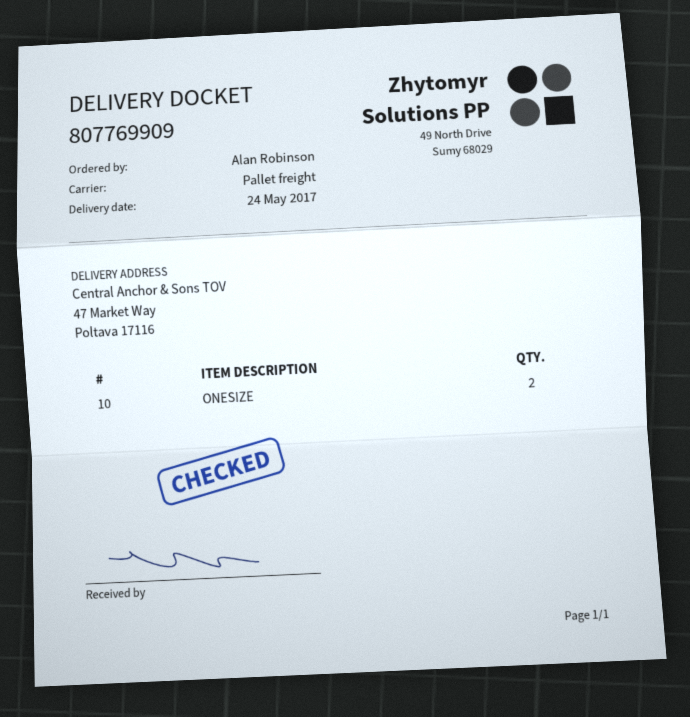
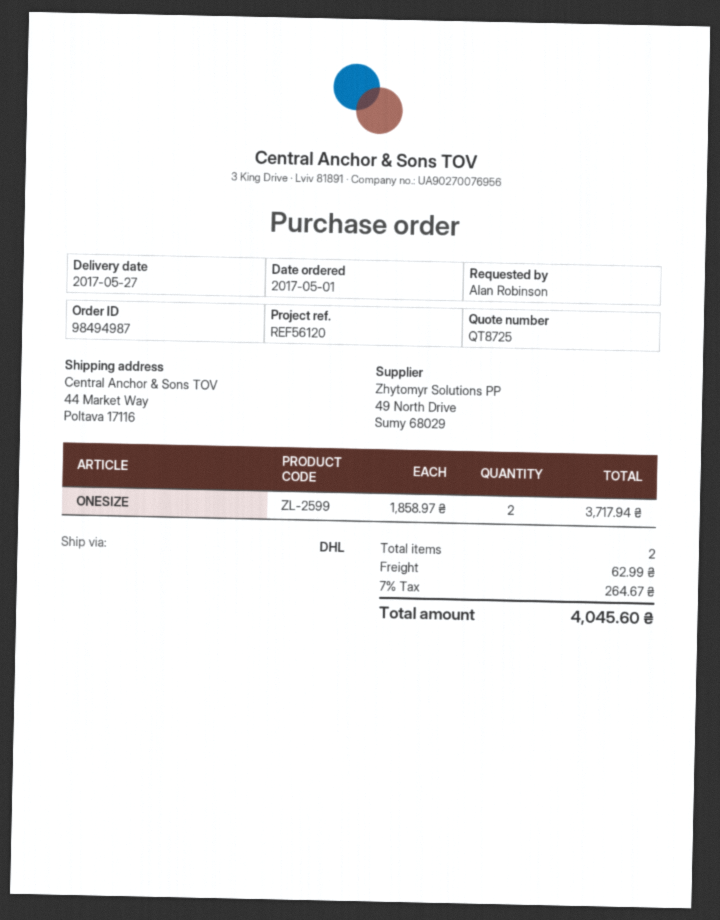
delivery date: 2017-05-24 -> 2017-05-27
shipping method: pallet freight -> DHL
ship to: 47 Market Way, Poltava 17116 -> 44 Market Way, Poltava 17116

